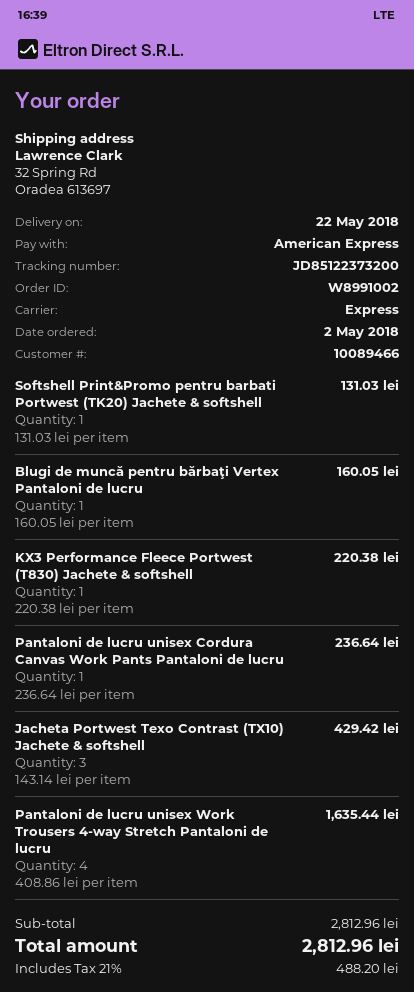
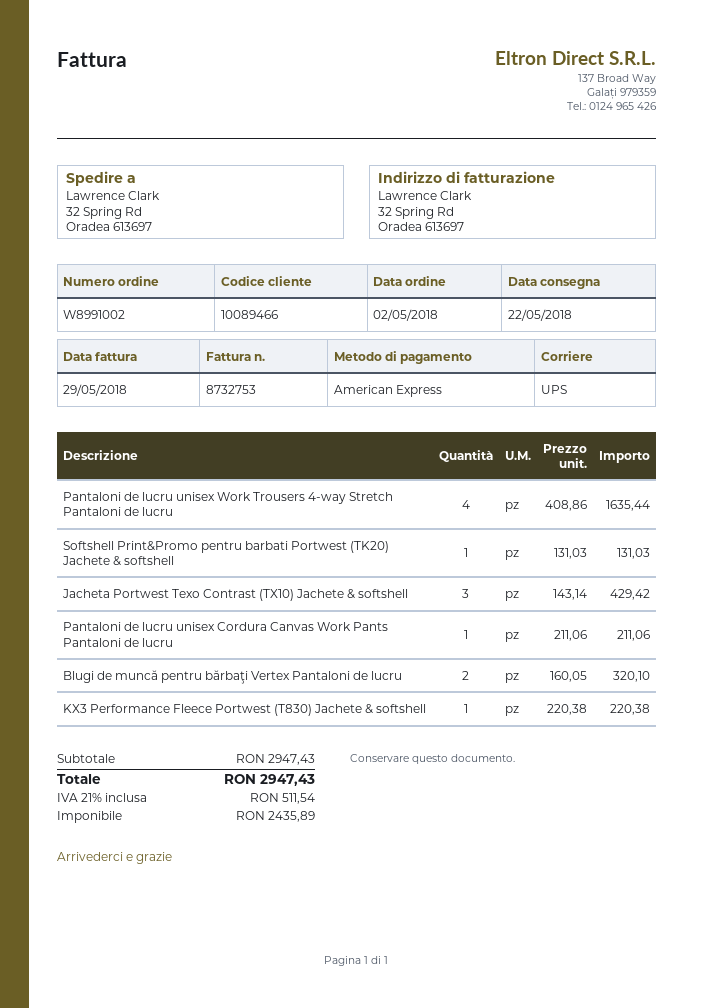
shipping method: express -> UPS
Blugi de muncă pentru bărbaţi Vertex Pantaloni de lucru: 1 x 160.05 = 160.05 -> 2 x 160.05 = 320.10
Pantaloni de lucru unisex Cordura Canvas Work Pants Pantaloni de lucru: 1 x 236.64 = 236.64 -> 1 x 211.06 = 211.06
subtotal: 2812.96 -> 2947.43
tax: 21% = 488.20 -> 21% = 511.54
total: 2812.96 -> 2947.43

